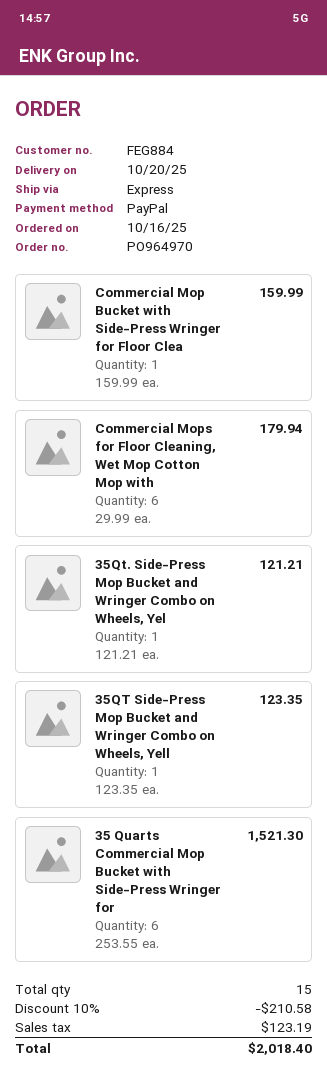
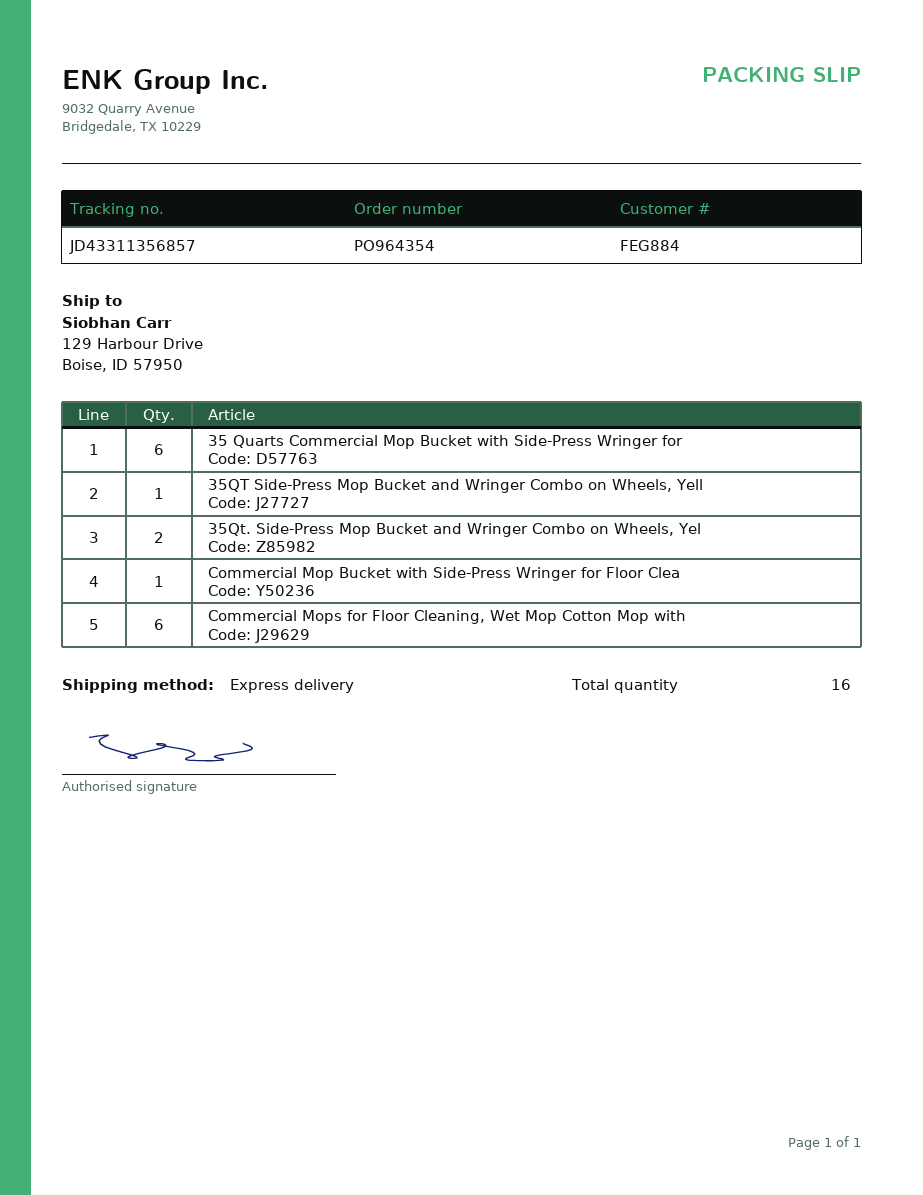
order number: PO964970 -> PO964354
35Qt. Side-Press Mop Bucket and Wringer Combo on Wheels, Yel: 1 -> 2
total quantity: 15 -> 16

